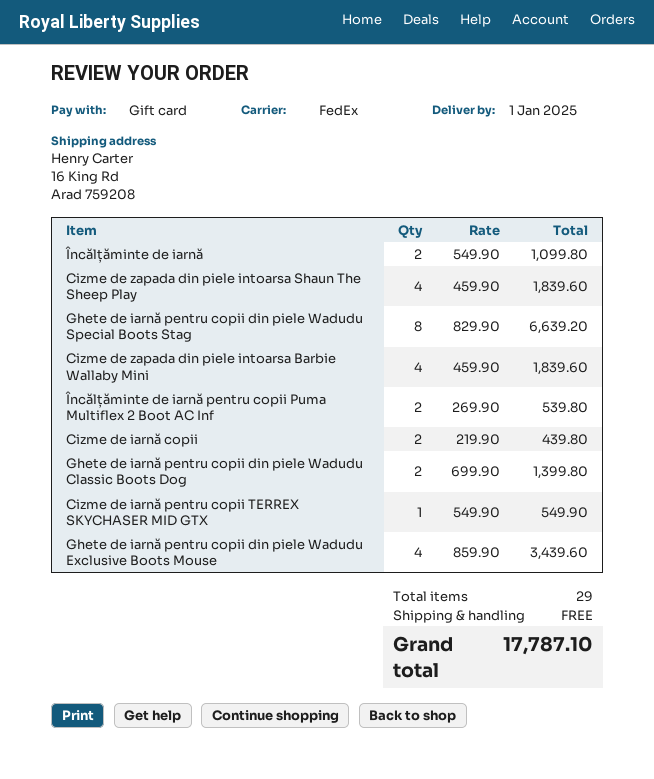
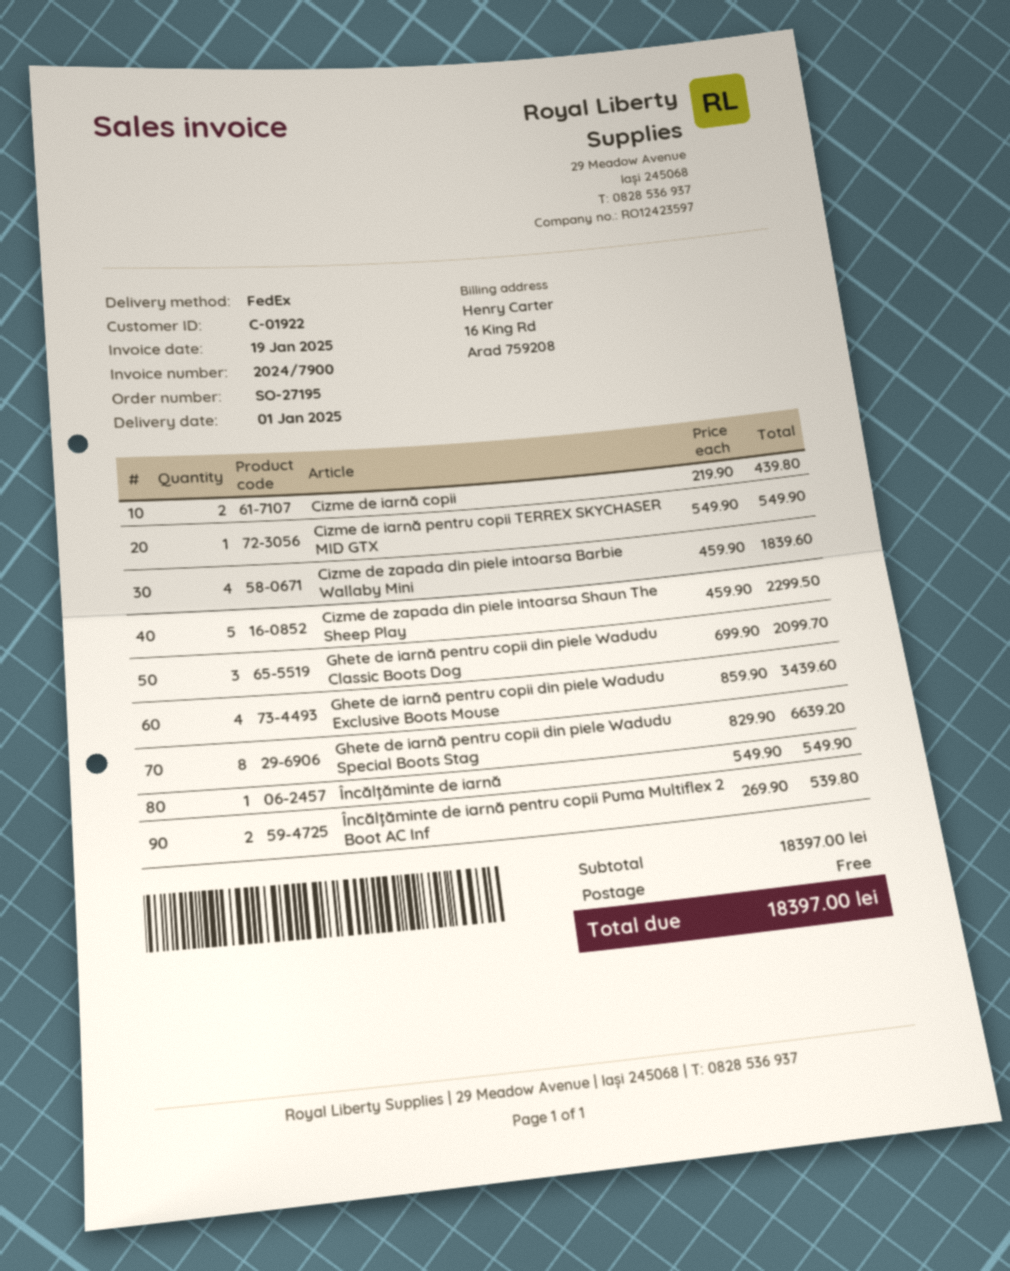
Încălțăminte de iarnă: 2 x 549.90 = 1099.80 -> 1 x 549.90 = 549.90
Cizme de zapada din piele intoarsa Shaun The Sheep Play: 4 x 459.90 = 1839.60 -> 5 x 459.90 = 2299.50
Ghete de iarnă pentru copii din piele Wadudu Classic Boots Dog: 2 x 699.90 = 1399.80 -> 3 x 699.90 = 2099.70
total: 17787.10 -> 18397.00

